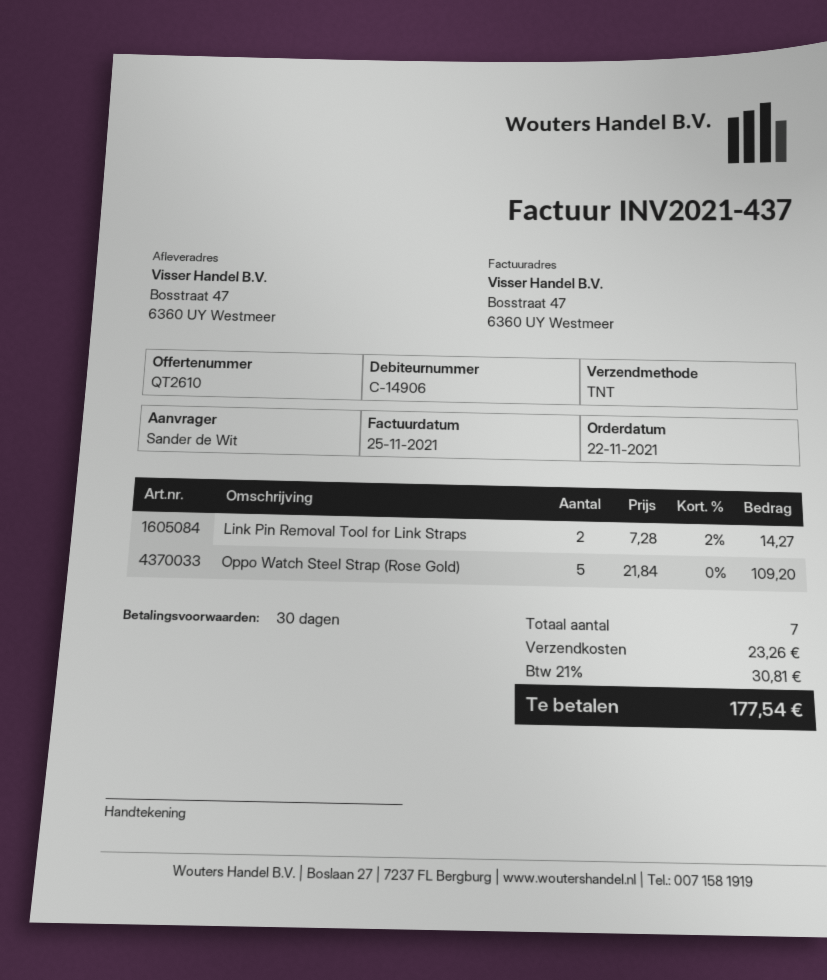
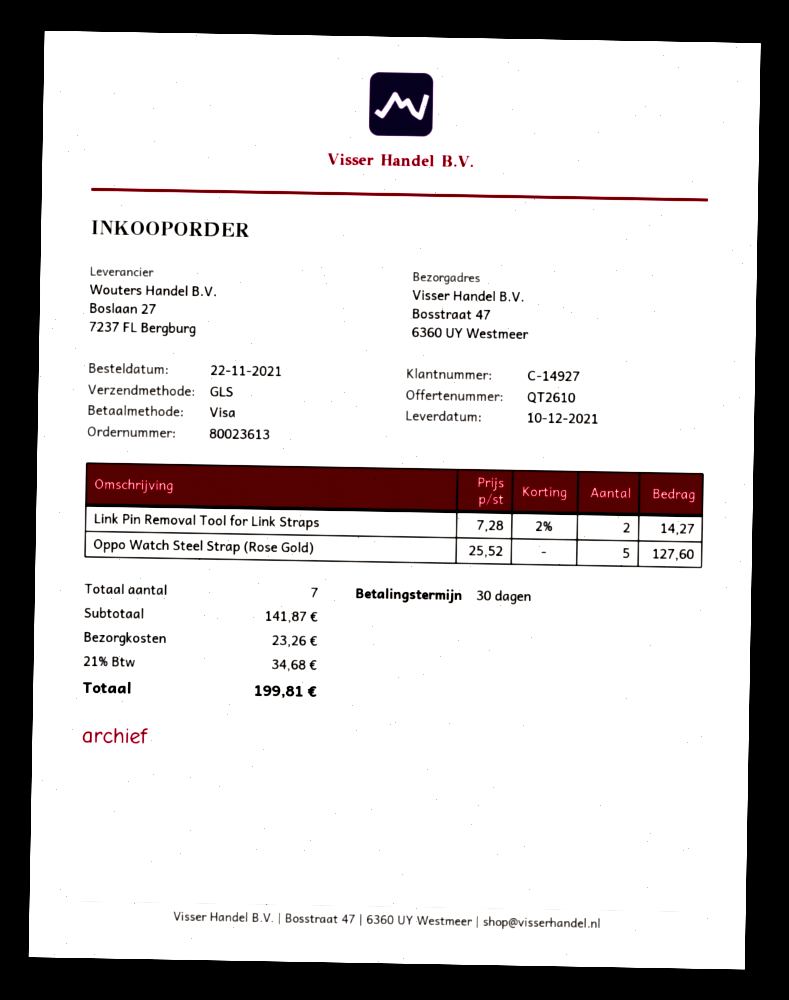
customer number: C-14906 -> C-14927
shipping method: TNT -> GLS
Oppo Watch Steel Strap (Rose Gold): 5 x 21.84 = 109.20 -> 5 x 25.52 = 127.60
tax: 21% = 30.81 -> 21% = 34.68
total: 177.54 -> 199.81

